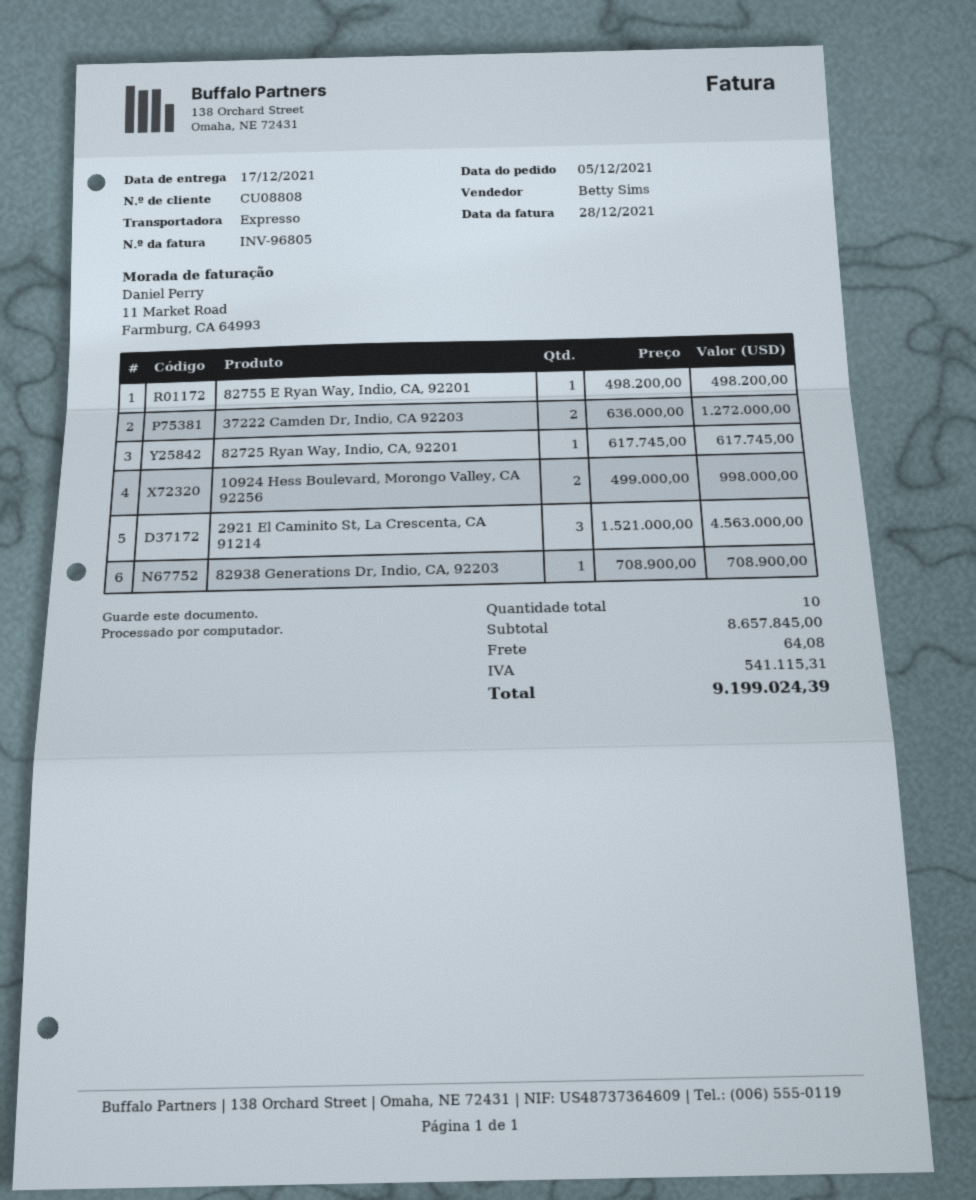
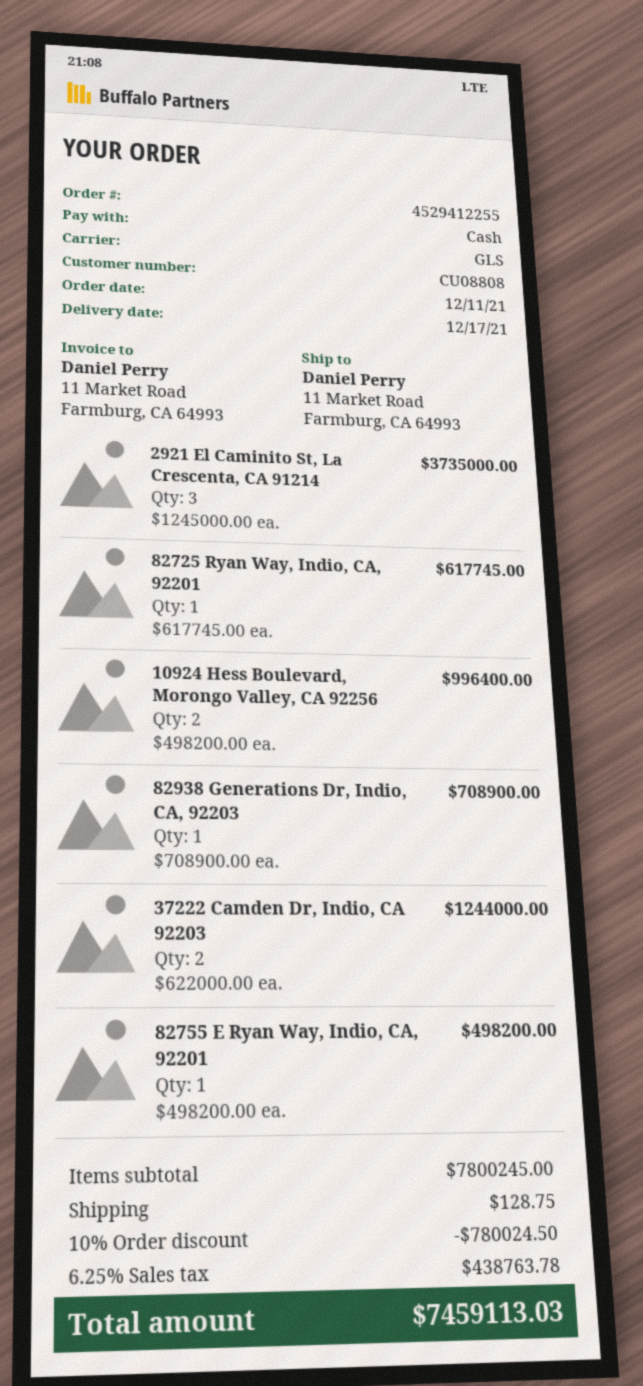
order date: 2021-12-05 -> 2021-12-11
shipping method: express -> GLS
37222 Camden Dr, Indio, CA 92203: 2 x 636000.00 = 1272000.00 -> 2 x 622000.00 = 1244000.00
10924 Hess Boulevard, Morongo Valley, CA 92256: 2 x 499000.00 = 998000.00 -> 2 x 498200.00 = 996400.00
2921 El Caminito St, La Crescenta, CA 91214: 3 x 1521000.00 = 4563000.00 -> 3 x 1245000.00 = 3735000.00
subtotal: 8657845.00 -> 7800245.00
discount: none -> 10% = 780024.50
shipping: 64.08 -> 128.75
tax: 541115.31 -> 438763.78
total: 9199024.39 -> 7459113.03

